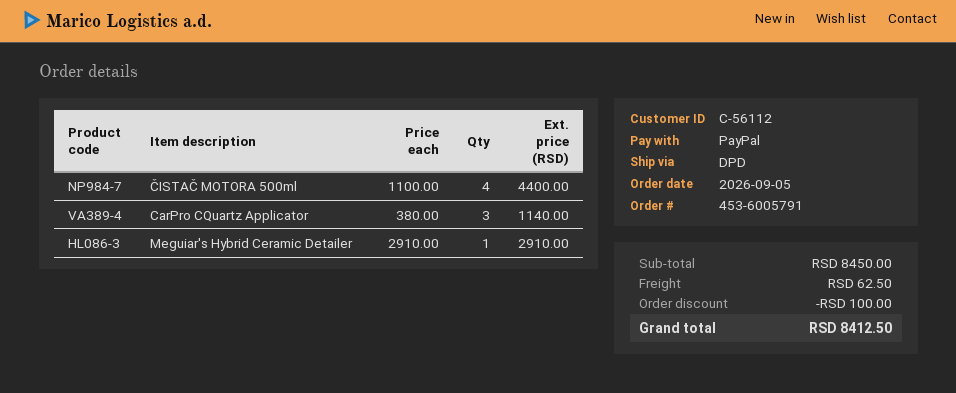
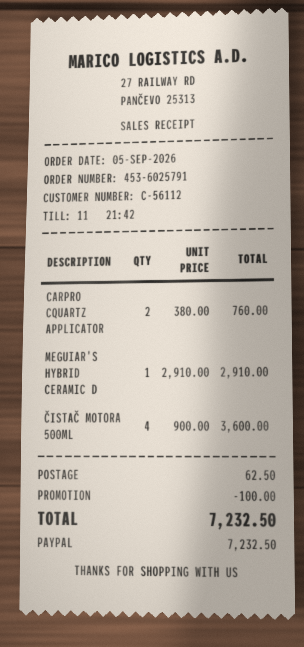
order number: 453-6005791 -> 453-6025791
ČISTAČ MOTORA 500ml: 4 x 1100.00 = 4400.00 -> 4 x 900.00 = 3600.00
CarPro CQuartz Applicator: 3 x 380.00 = 1140.00 -> 2 x 380.00 = 760.00
total: 8412.50 -> 7232.50

